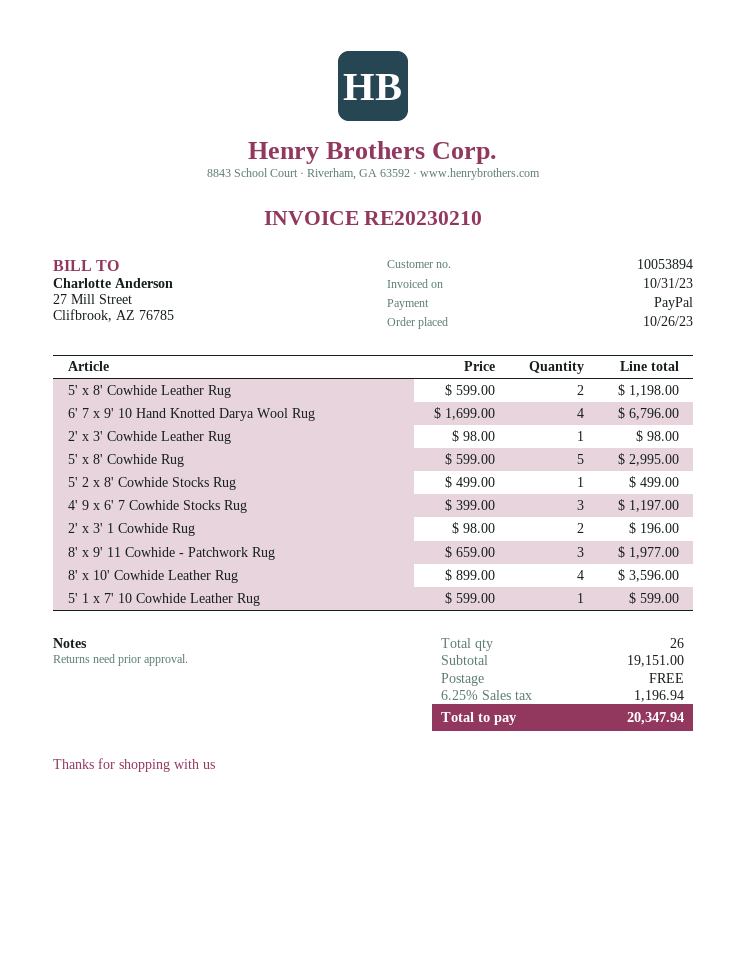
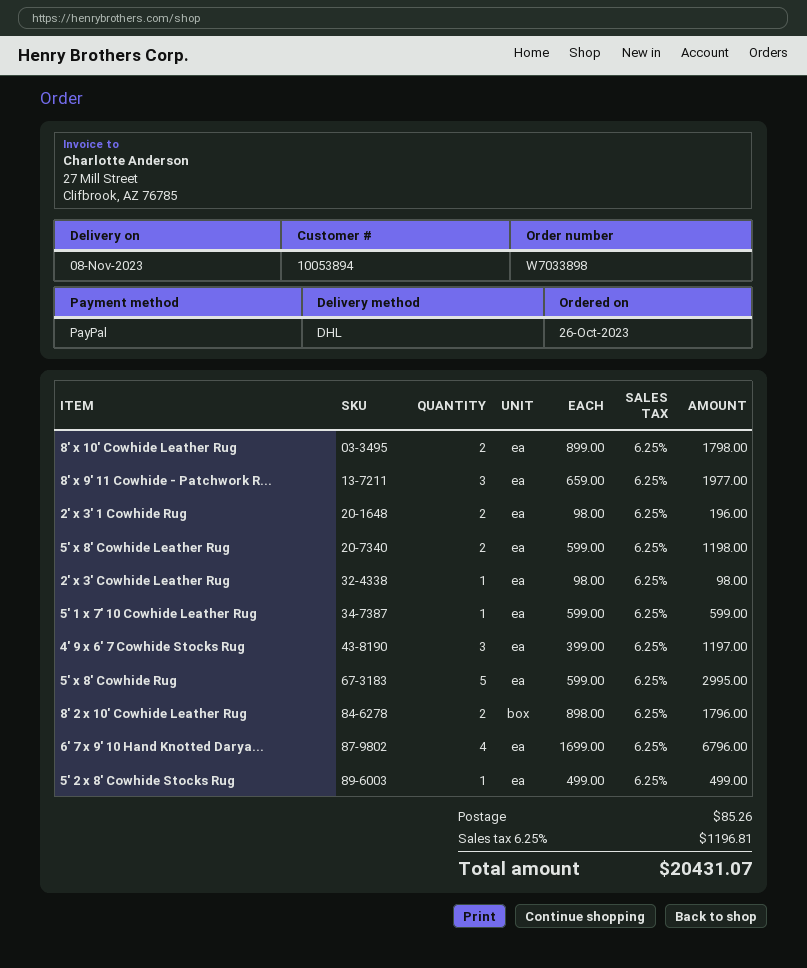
8' x 10' Cowhide Leather Rug: 4 x 899.00 = 3596.00 -> 2 x 899.00 = 1798.00
8' 2 x 10' Cowhide Leather Rug: none -> 2 x 898.00 = 1796.00
shipping: 0.00 -> 85.26
tax: 6.25% = 1196.94 -> 6.25% = 1196.81
total: 20347.94 -> 20431.07

